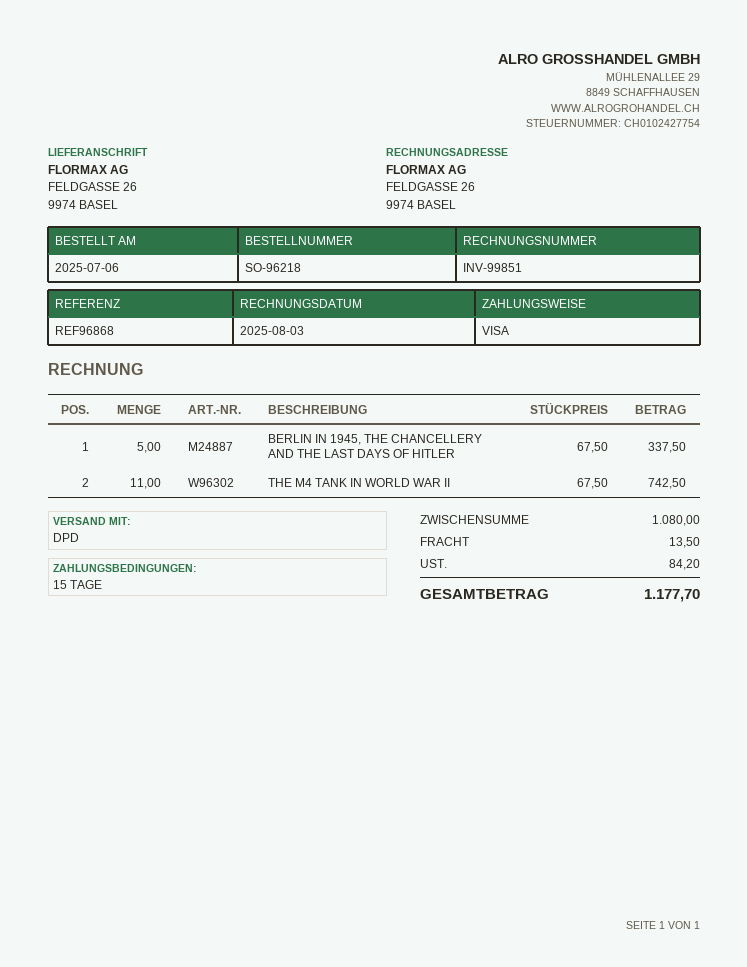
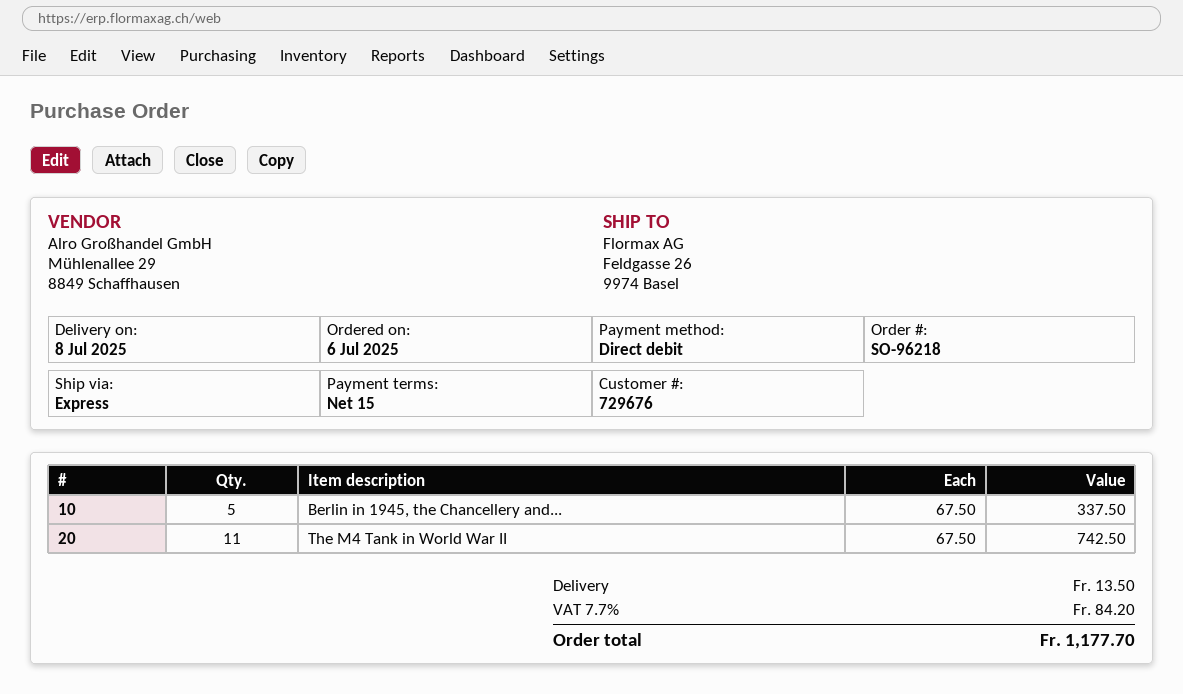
payment method: Visa -> direct debit
shipping method: DPD -> express

